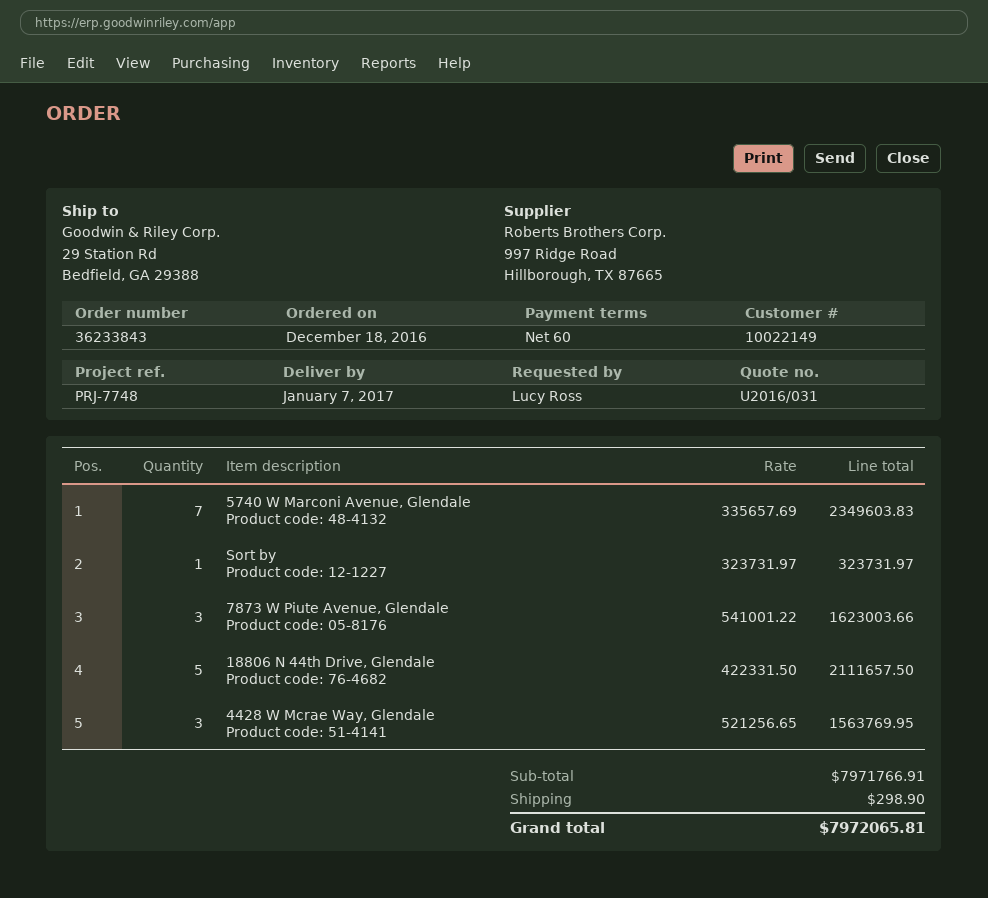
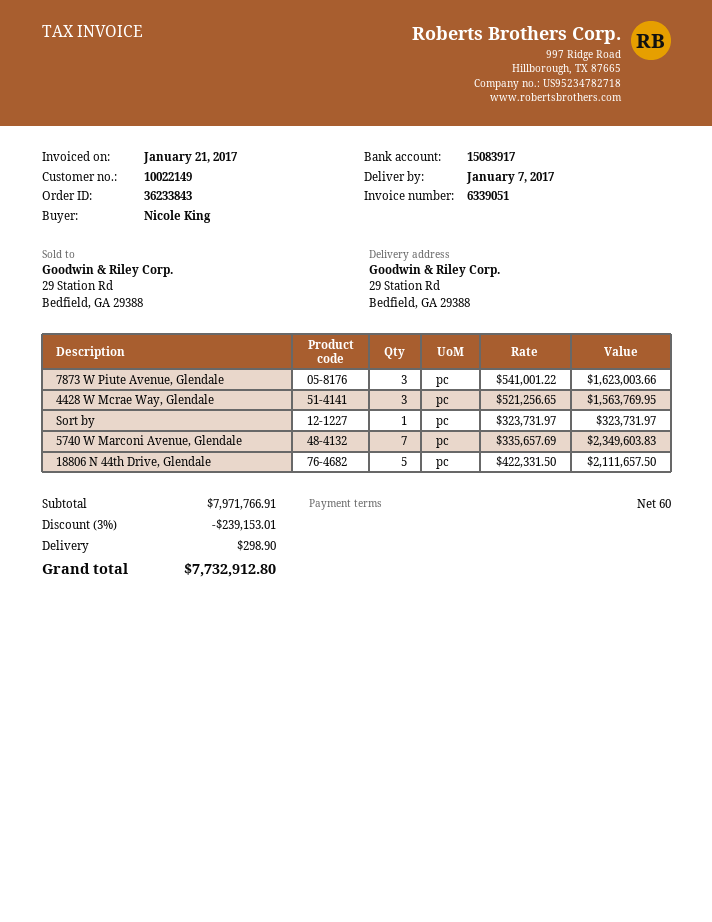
ordered by: Lucy Ross -> Nicole King
discount: none -> 3% = 239153.01
total: 7972065.81 -> 7732912.80

